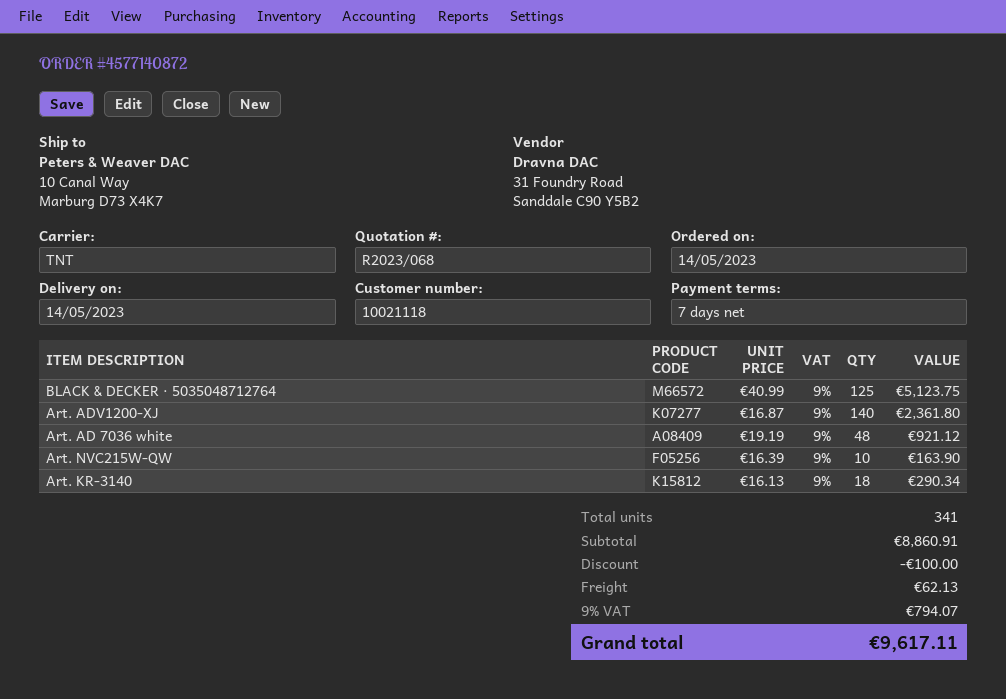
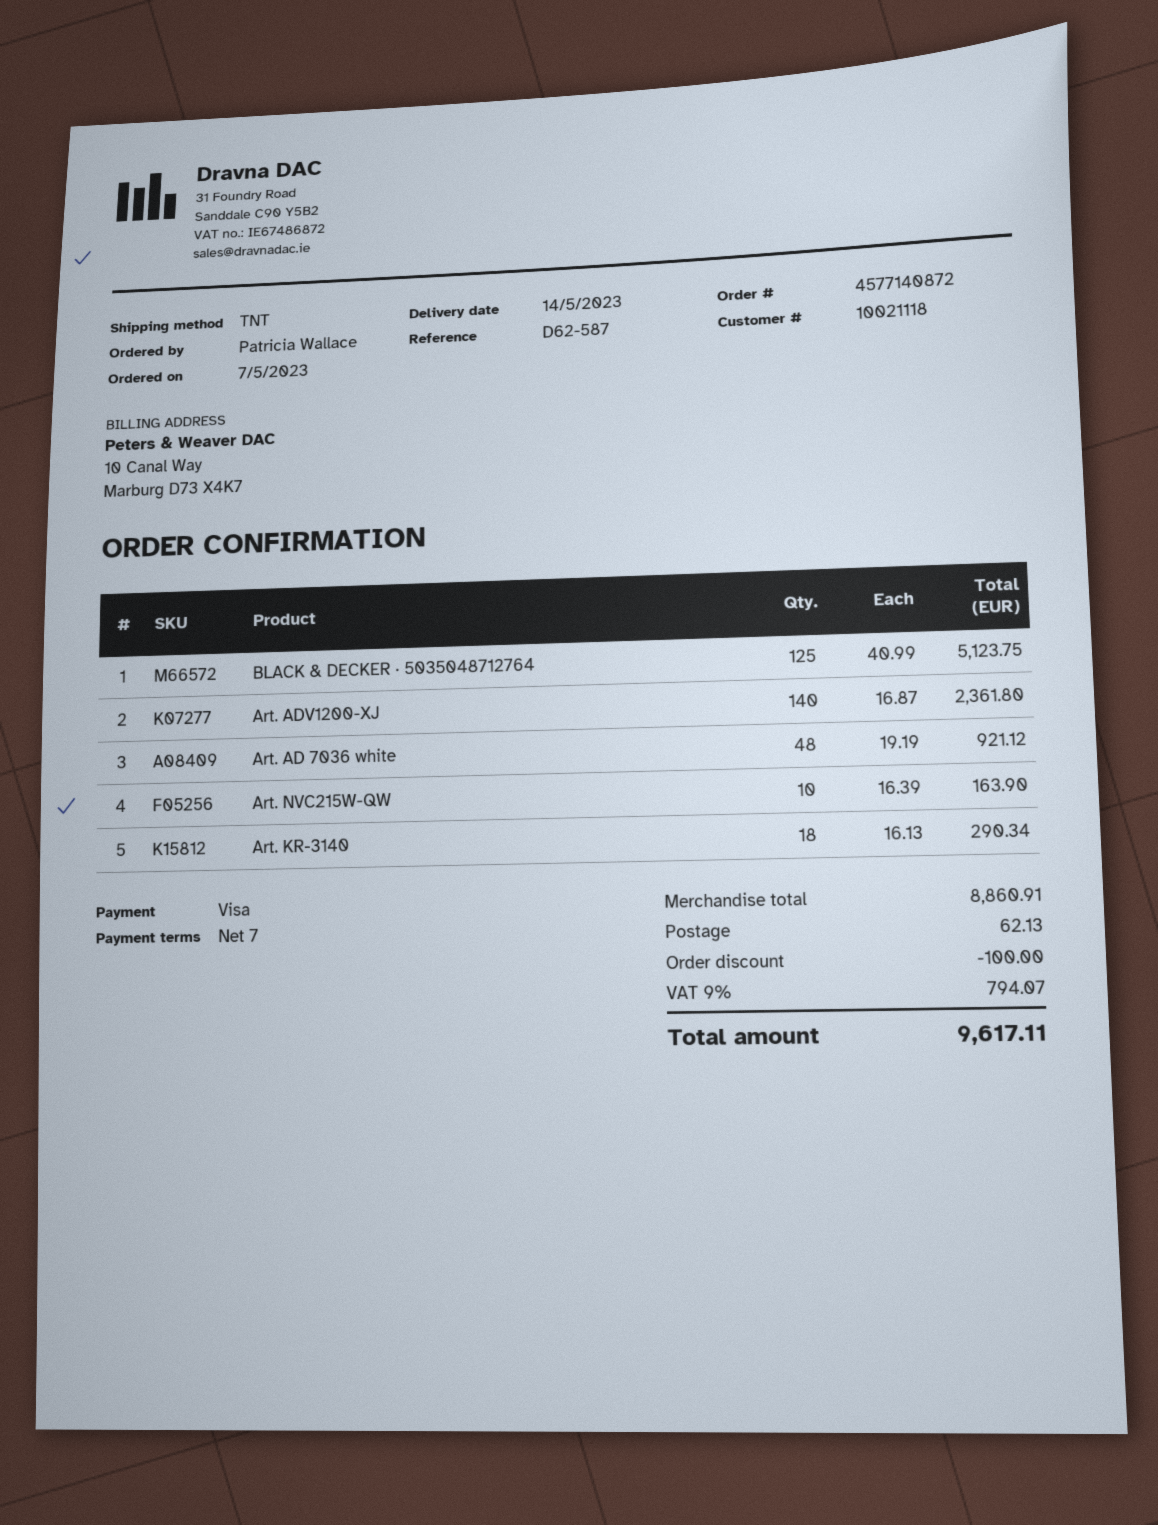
order date: 2023-05-14 -> 2023-05-07

